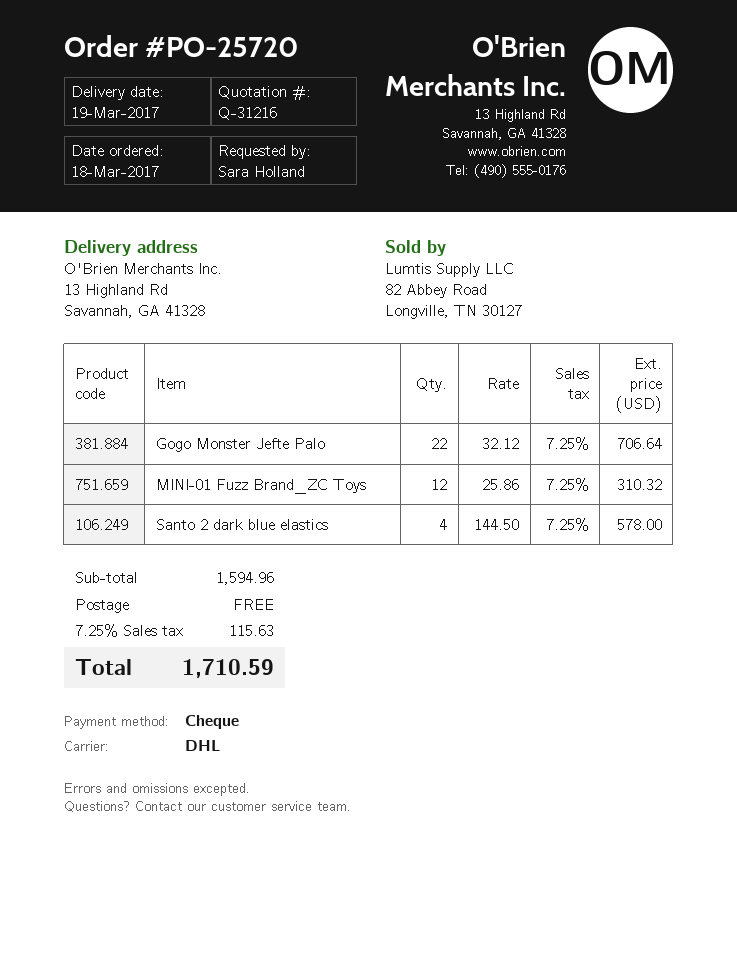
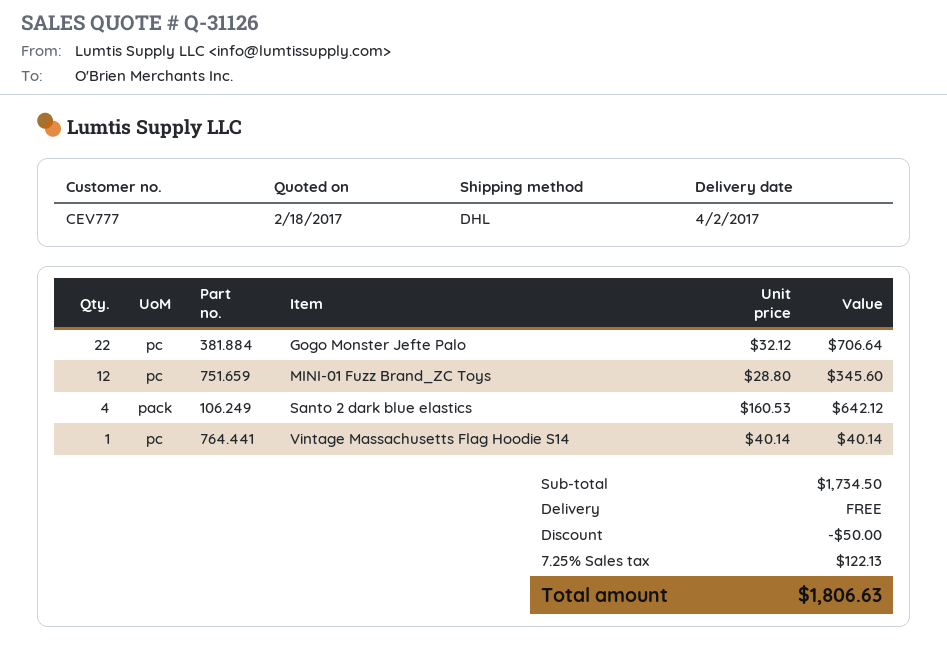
quote number: Q-31216 -> Q-31126
delivery date: 2017-03-19 -> 2017-04-02
MINI-01 Fuzz Brand_ZC Toys: 12 x 25.86 = 310.32 -> 12 x 28.80 = 345.60
Santo 2 dark blue elastics: 4 x 144.50 = 578.00 -> 4 x 160.53 = 642.12
Vintage Massachusetts Flag Hoodie S14: none -> 1 x 40.14 = 40.14
subtotal: 1594.96 -> 1734.50
discount: none -> 50.00
tax: 7.25% = 115.63 -> 7.25% = 122.13
total: 1710.59 -> 1806.63

